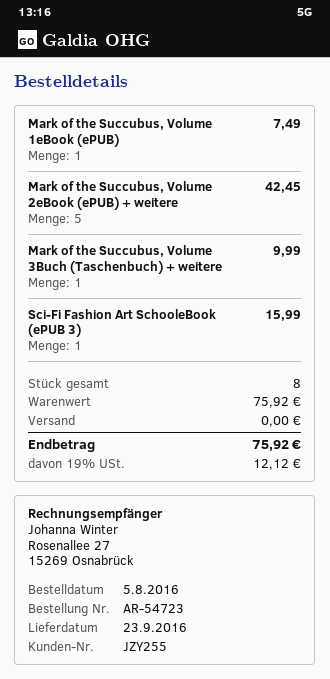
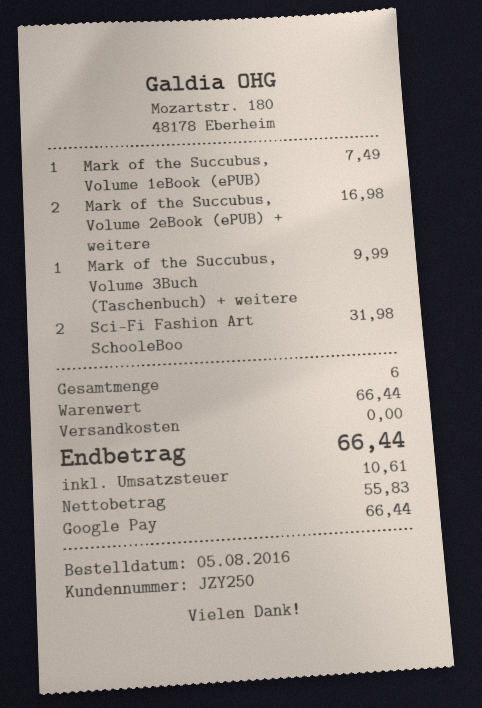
customer number: JZY255 -> JZY250
Mark of the Succubus, Volume 2eBook (ePUB) + weitere: 5 for 42.45 -> 2 for 16.98
Sci-Fi Fashion Art SchooleBook (ePUB 3): 1 for 15.99 -> 2 for 31.98
total quantity: 8 -> 6
subtotal: 75.92 -> 66.44
tax: 12.12 -> 10.61
total: 75.92 -> 66.44

